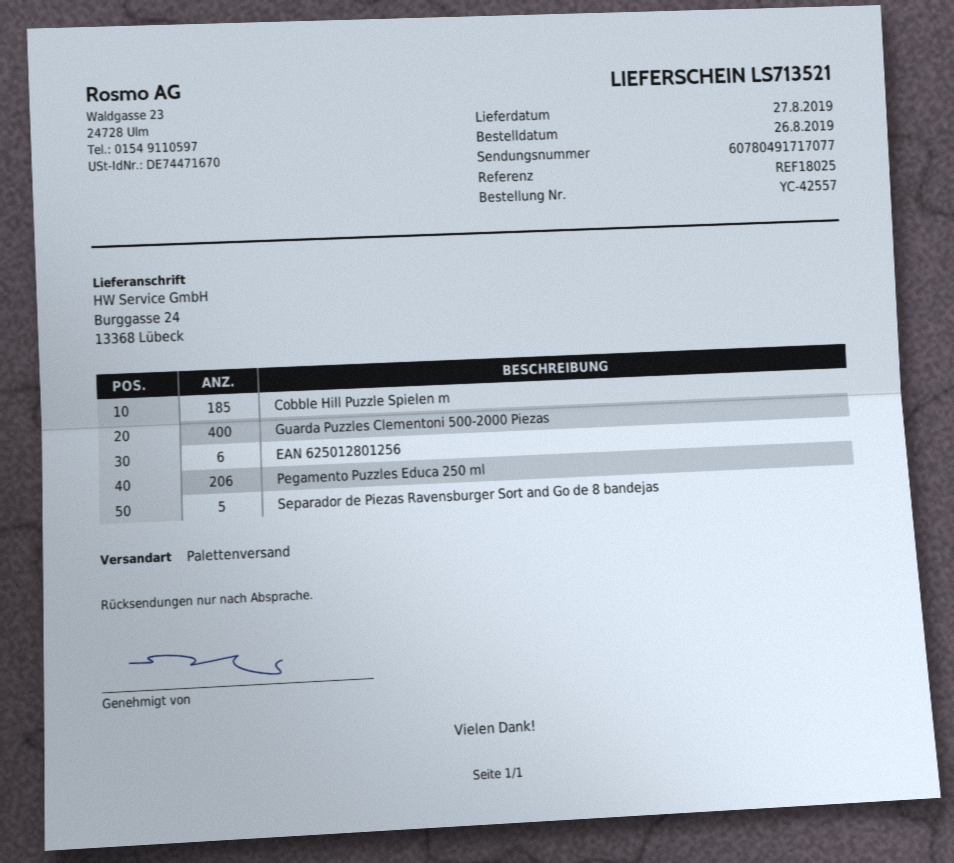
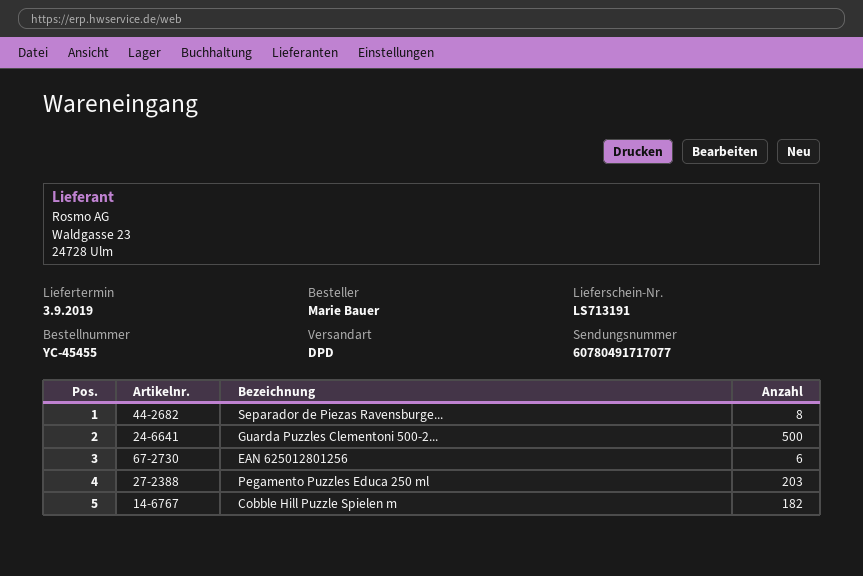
order number: YC-42557 -> YC-45455
delivery note number: LS713521 -> LS713191
delivery date: 2019-08-27 -> 2019-09-03
shipping method: pallet freight -> DPD
Cobble Hill Puzzle Spielen m: 185 -> 182
Guarda Puzzles Clementoni 500-2000 Piezas: 400 -> 500
Pegamento Puzzles Educa 250 ml: 206 -> 203
Separador de Piezas Ravensburger Sort and Go de 8 bandejas: 5 -> 8

